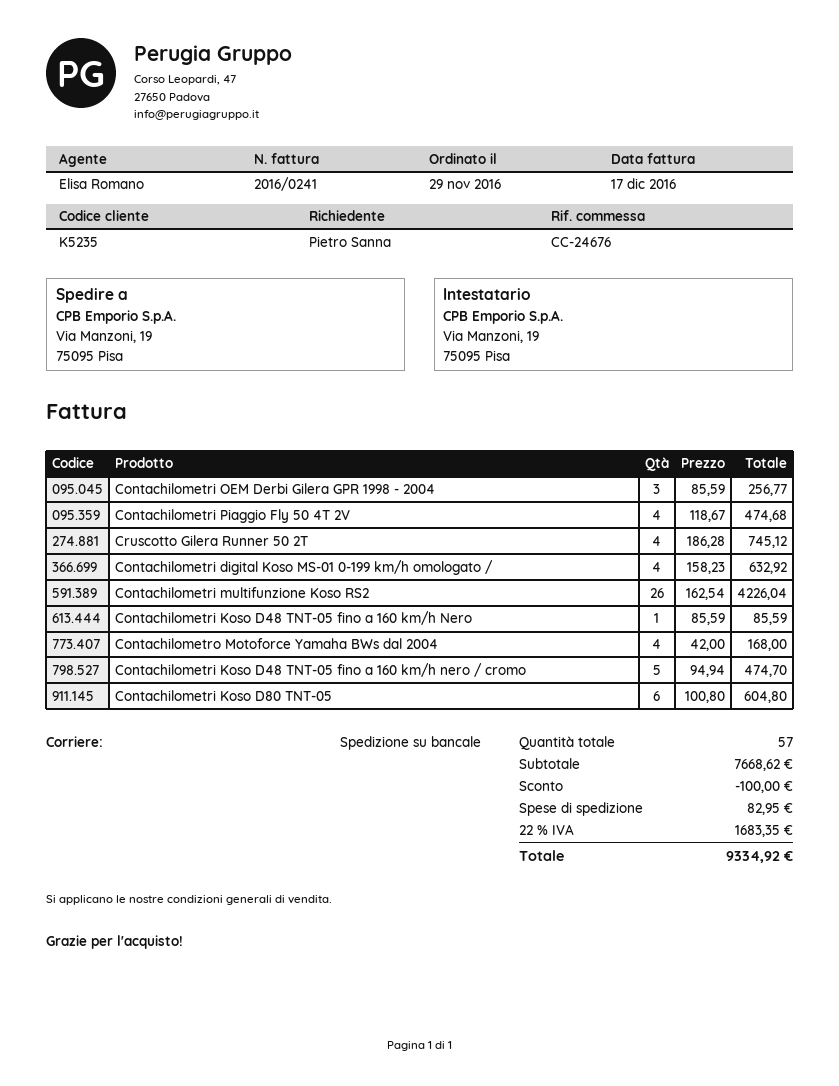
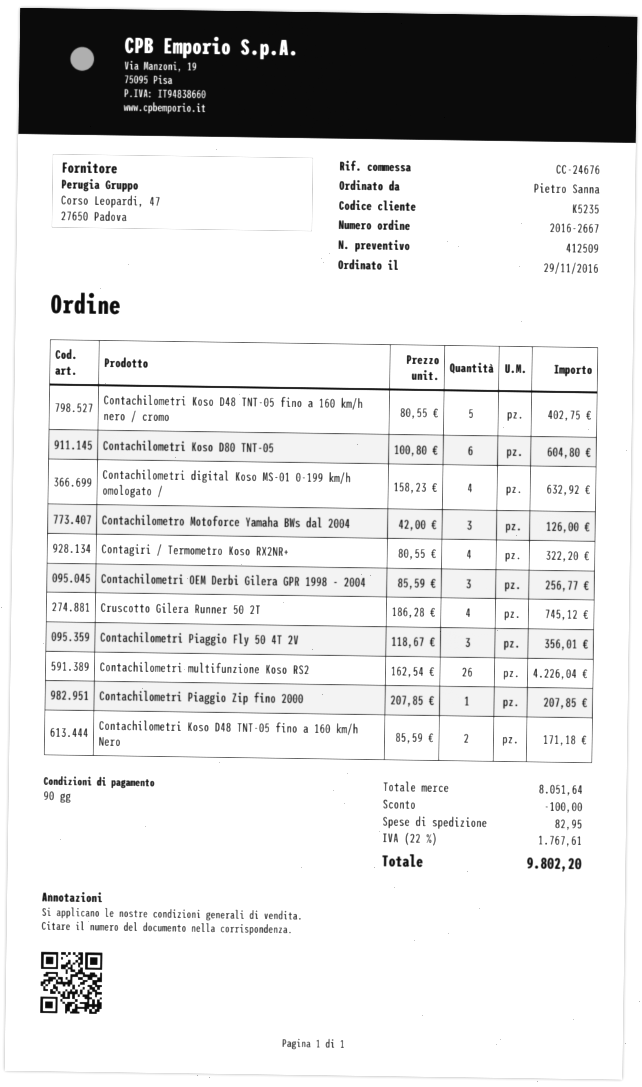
Contachilometri Piaggio Fly 50 4T 2V: 4 x 118.67 = 474.68 -> 3 x 118.67 = 356.01
Contachilometri Koso D48 TNT-05 fino a 160 km/h Nero: 1 x 85.59 = 85.59 -> 2 x 85.59 = 171.18
Contachilometro Motoforce Yamaha BWs dal 2004: 4 x 42.00 = 168.00 -> 3 x 42.00 = 126.00
Contachilometri Koso D48 TNT-05 fino a 160 km/h nero / cromo: 5 x 94.94 = 474.70 -> 5 x 80.55 = 402.75
Contagiri / Termometro Koso RX2NR+: none -> 4 x 80.55 = 322.20
Contachilometri Piaggio Zip fino 2000: none -> 1 x 207.85 = 207.85
subtotal: 7668.62 -> 8051.64
tax: 22% = 1683.35 -> 22% = 1767.61
total: 9334.92 -> 9802.20

